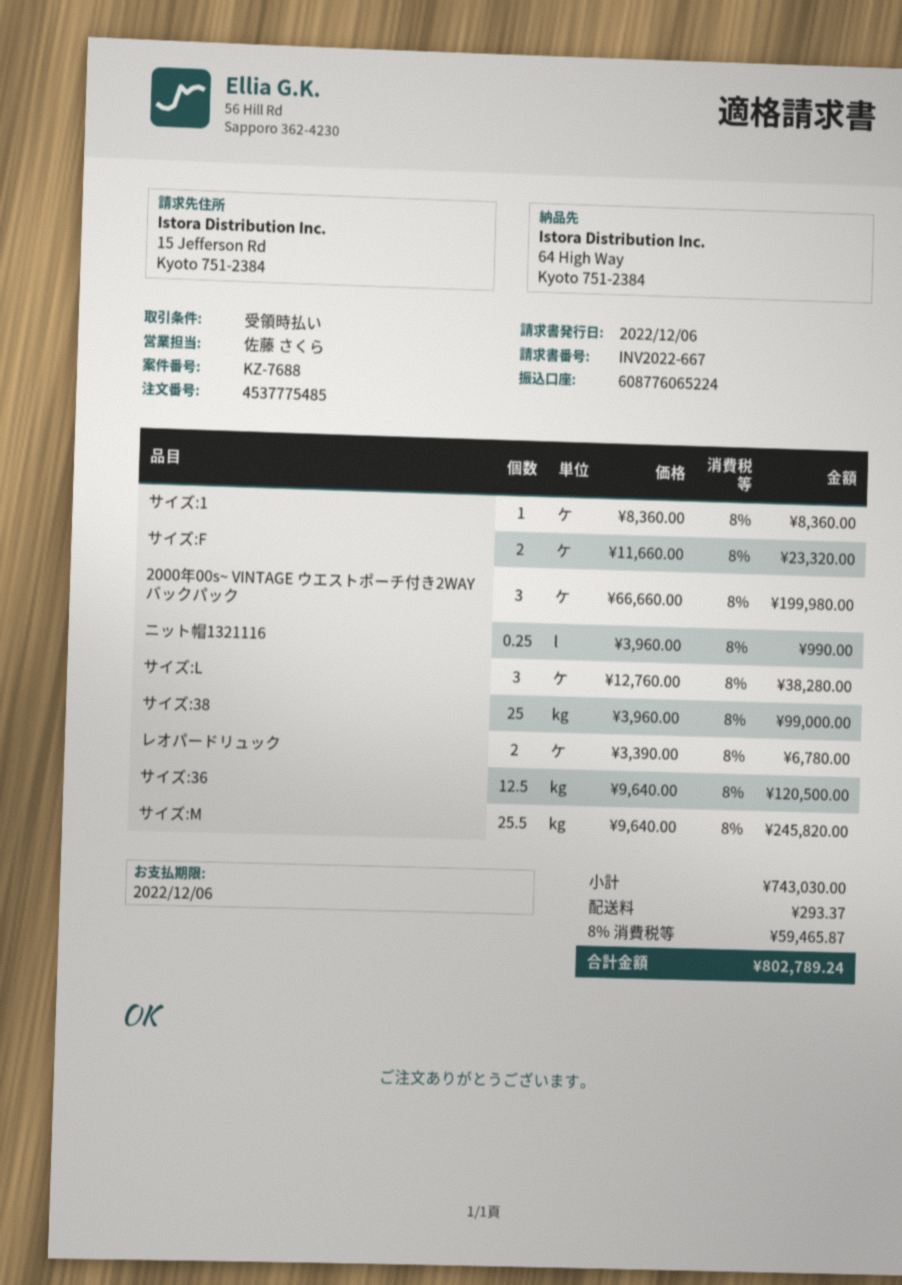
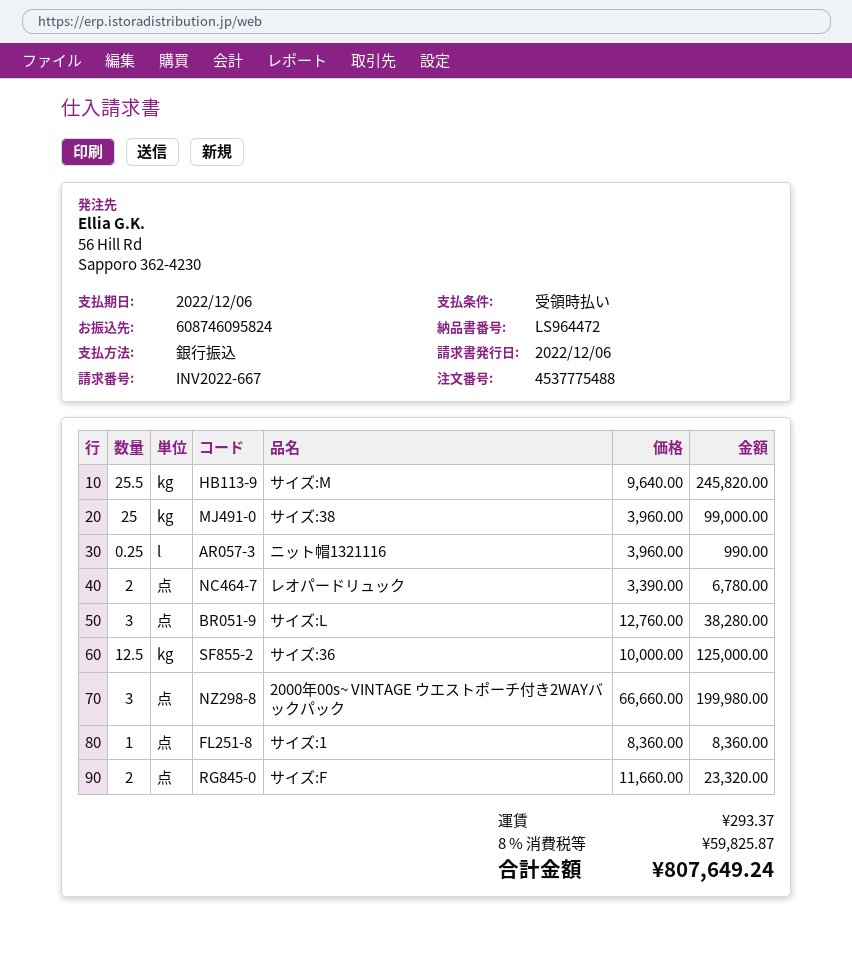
order number: 4537775485 -> 4537775488
bank account: 608776065224 -> 608746095824
サイズ:36: 12.5 x 9640.00 = 120500.00 -> 12.5 x 10000.00 = 125000.00
tax: 8% = 59465.87 -> 8% = 59825.87
total: 802789.24 -> 807649.24

